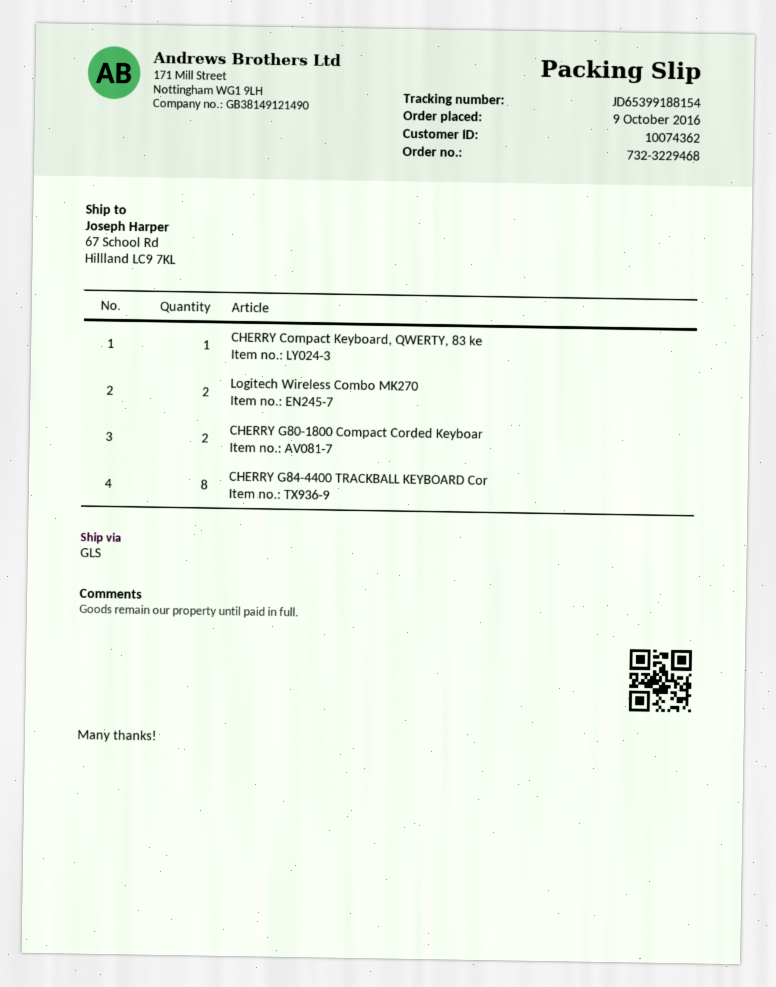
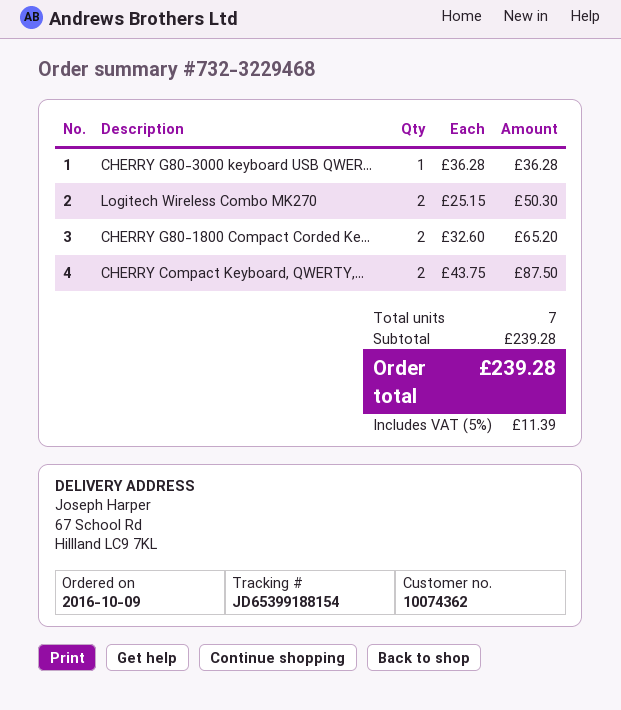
CHERRY Compact Keyboard, QWERTY, 83 ke: 1 -> 2
CHERRY G84-4400 TRACKBALL KEYBOARD Cor: 8 -> none
CHERRY G80-3000 keyboard USB QWER...: none -> 1

